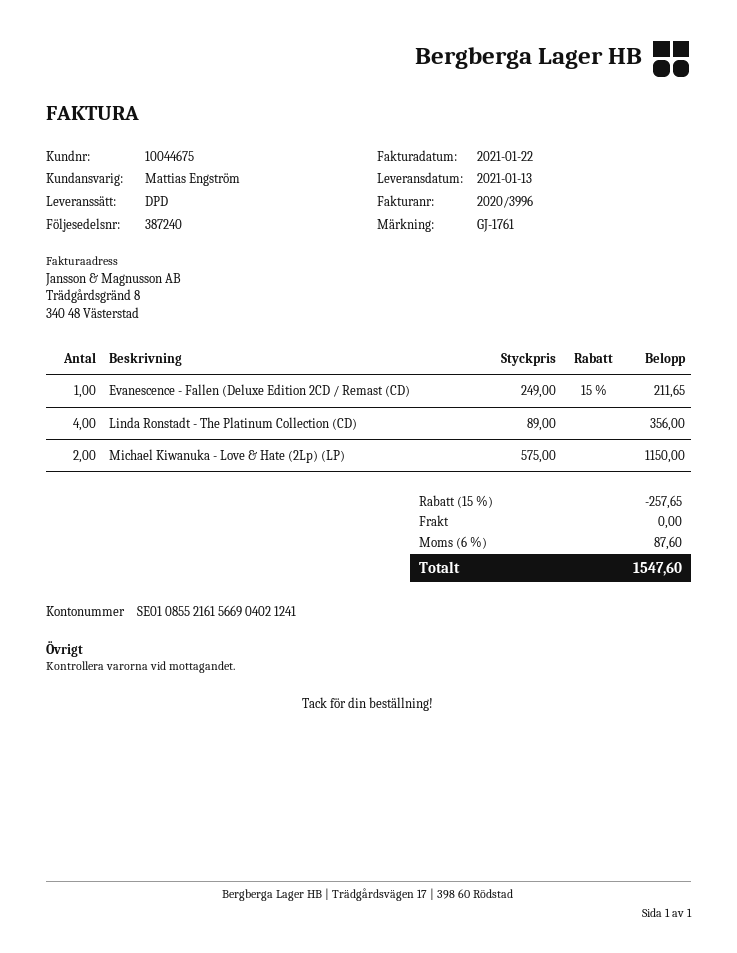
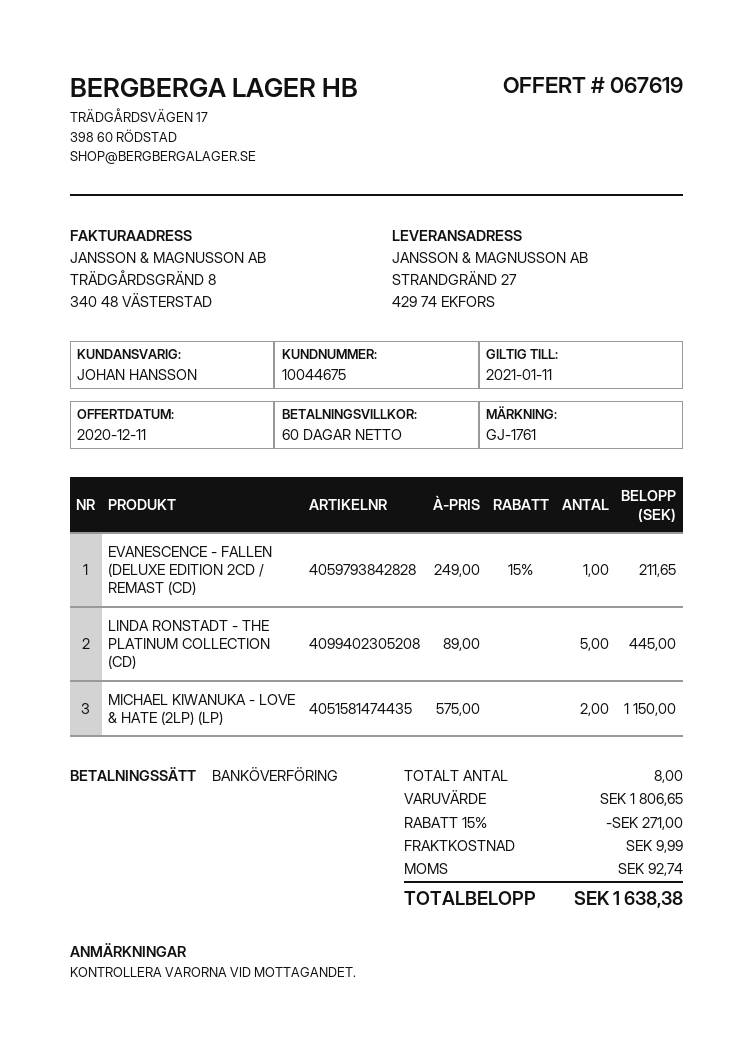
sales rep: Mattias Engström -> JOHAN HANSSON
Linda Ronstadt - The Platinum Collection (CD): 4 x 89.00 = 356.00 -> 5 x 89.00 = 445.00
discount: 15% = 257.65 -> 15% = 271.00
shipping: 0.00 -> 9.99
tax: 87.60 -> 92.74
total: 1547.60 -> 1638.38

